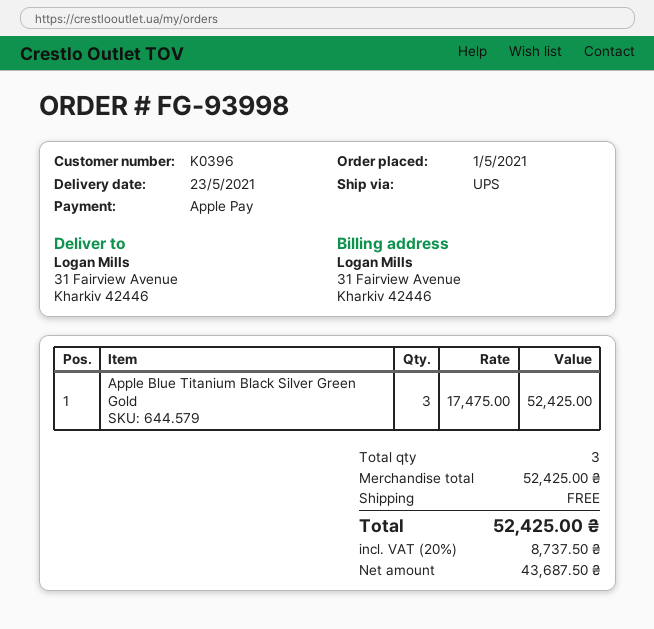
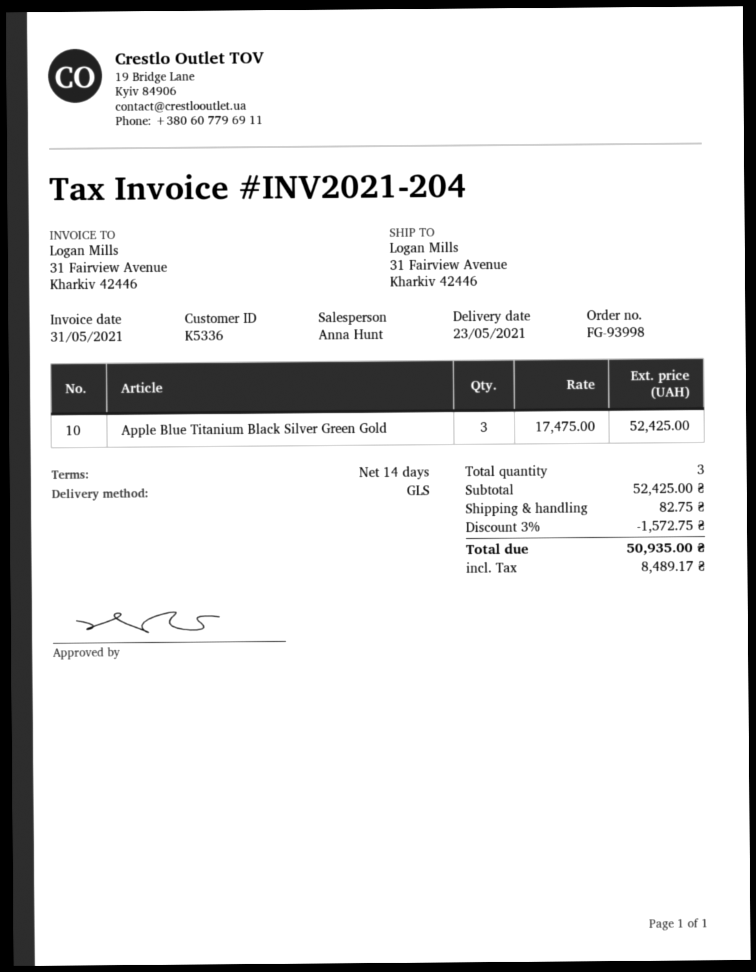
customer number: K0396 -> K5336
shipping method: UPS -> GLS
discount: none -> 3% = 1572.75
shipping: 0.00 -> 82.75
tax: 8737.50 -> 8489.17
total: 52425.00 -> 50935.00

